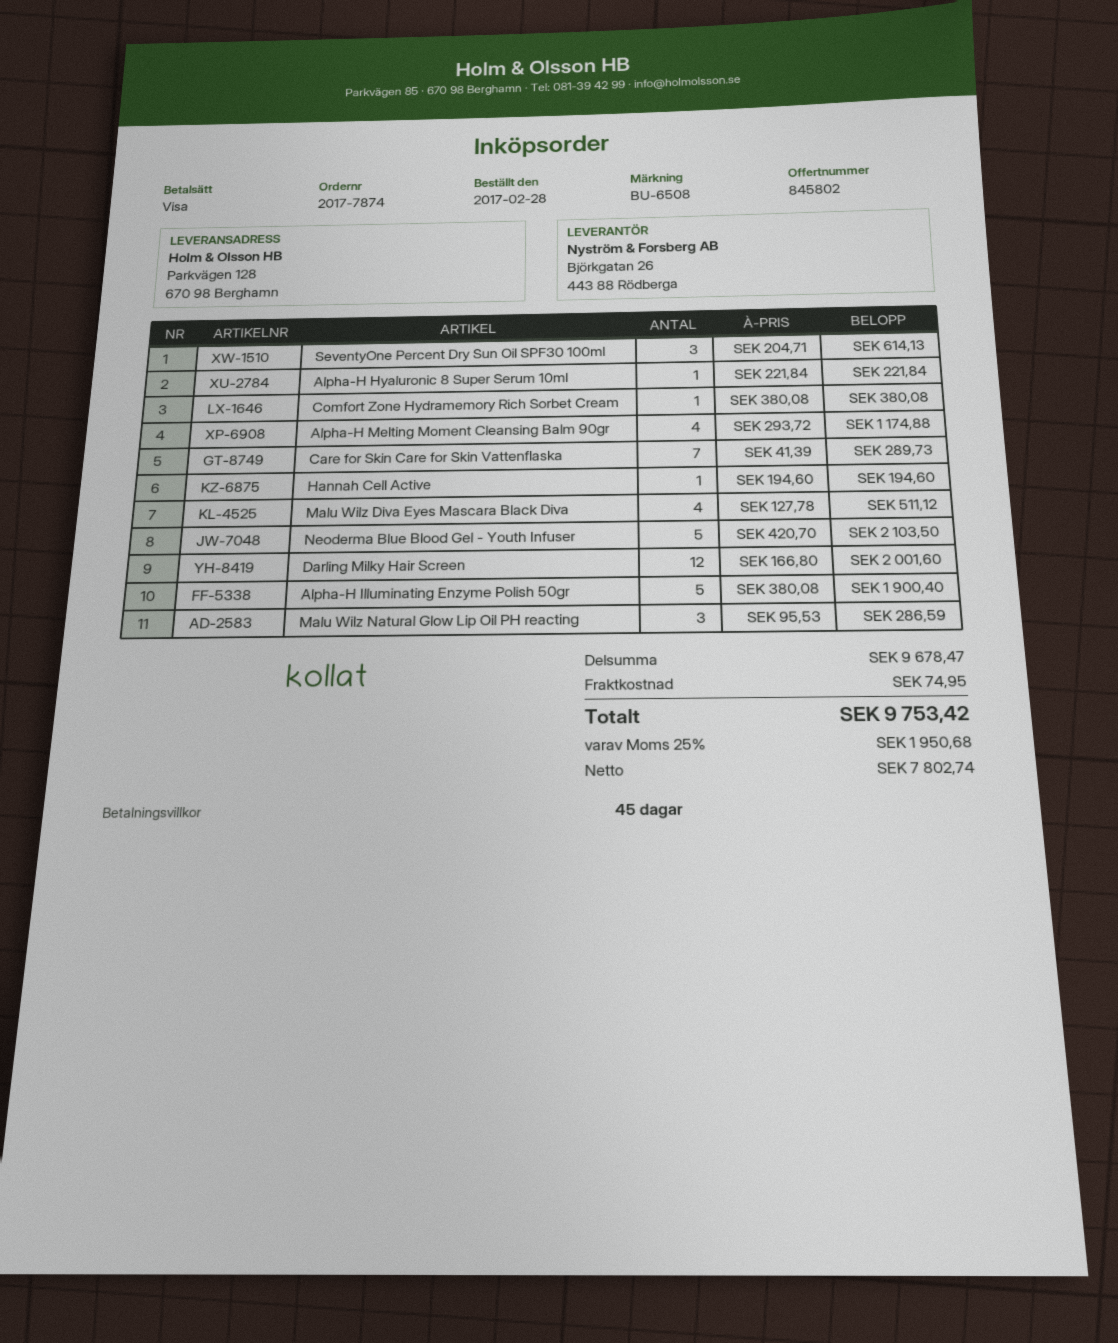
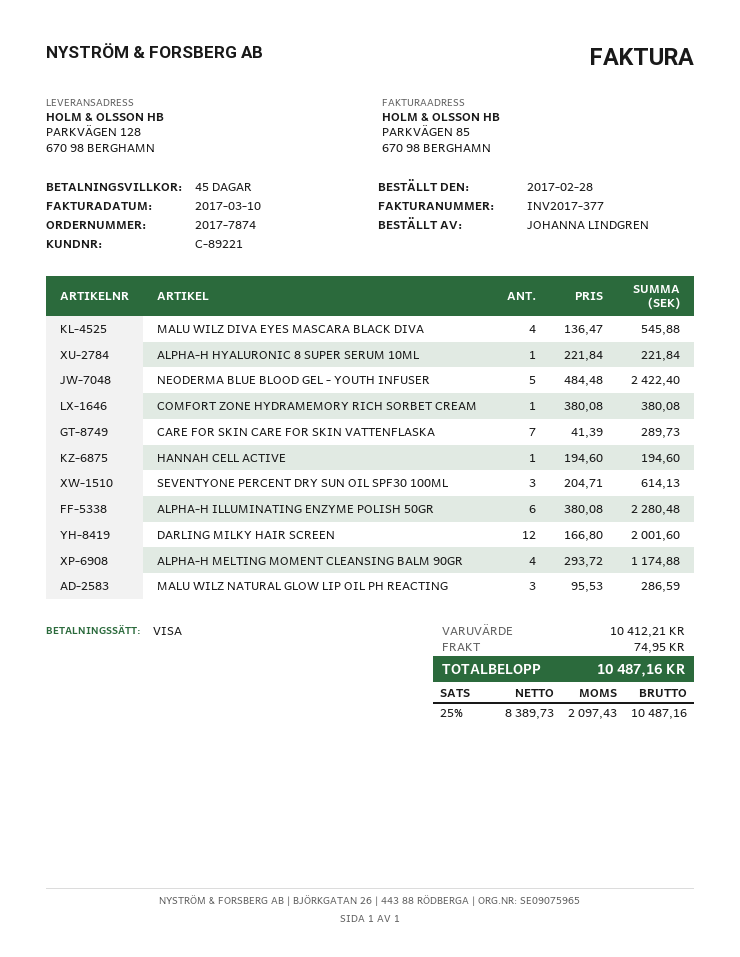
Malu Wilz Diva Eyes Mascara Black Diva: 4 x 127.78 = 511.12 -> 4 x 136.47 = 545.88
Neoderma Blue Blood Gel - Youth Infuser: 5 x 420.70 = 2103.50 -> 5 x 484.48 = 2422.40
Alpha-H Illuminating Enzyme Polish 50gr: 5 x 380.08 = 1900.40 -> 6 x 380.08 = 2280.48
subtotal: 9678.47 -> 10412.21
net: 7802.74 -> 8389.73
tax: 25% = 1950.68 -> 25% = 2097.43
total: 9753.42 -> 10487.16

